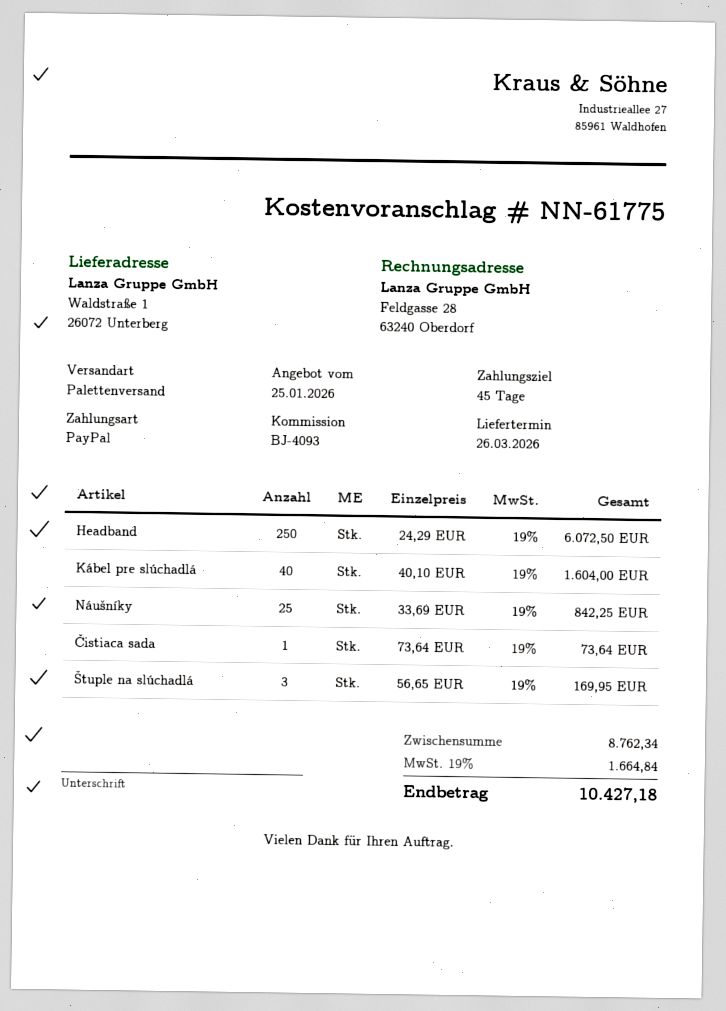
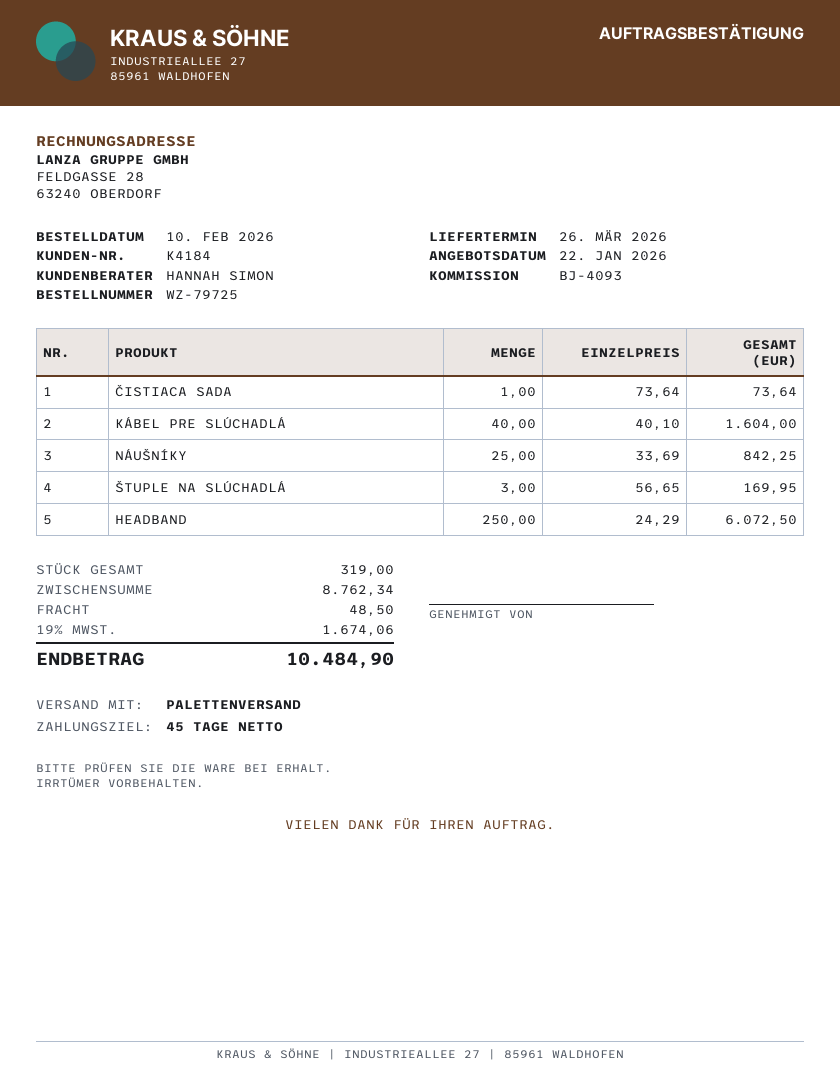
quote date: 2026-01-25 -> 2026-01-22
shipping: none -> 48.50
tax: 19% = 1664.84 -> 19% = 1674.06
total: 10427.18 -> 10484.90

